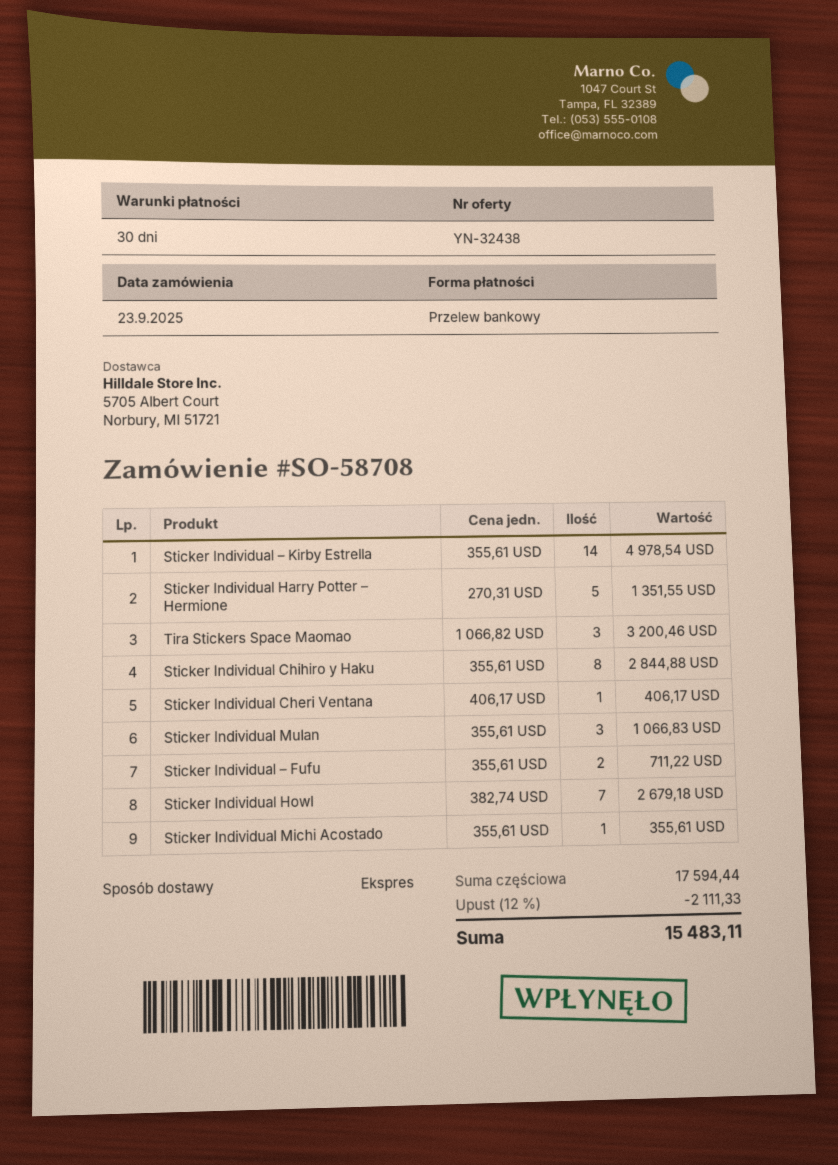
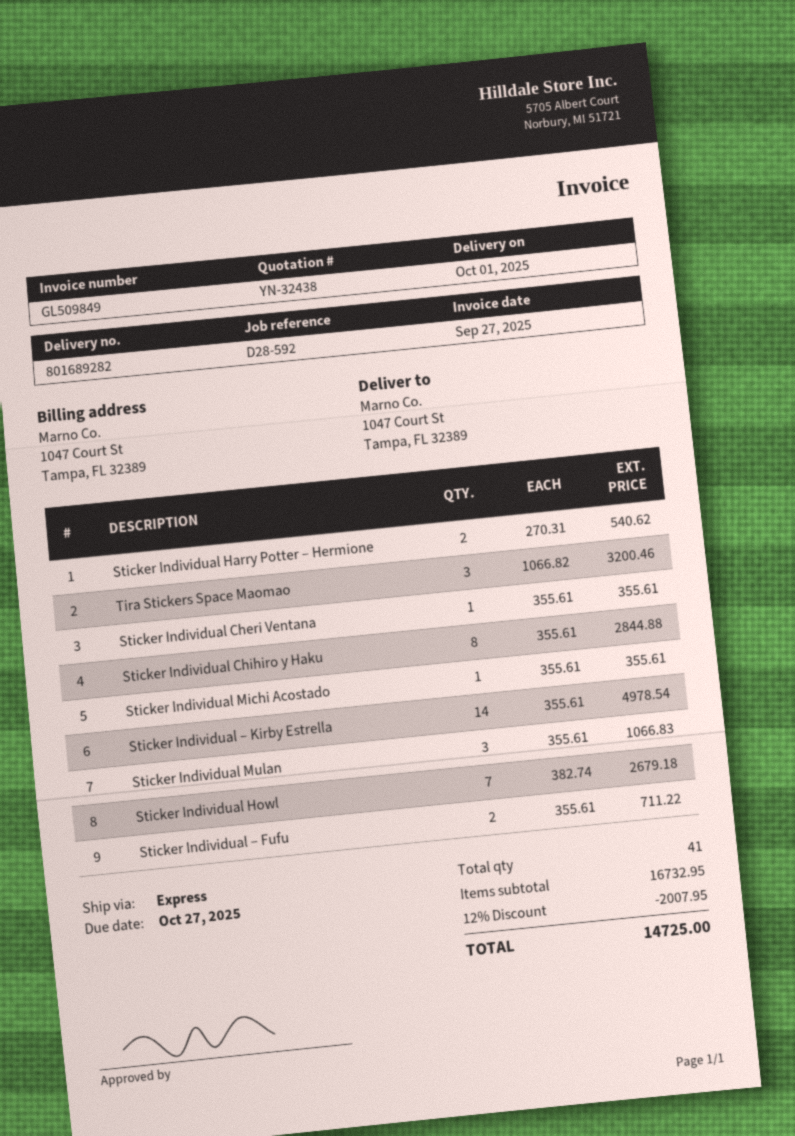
Sticker Individual Harry Potter – Hermione: 5 x 270.31 = 1351.55 -> 2 x 270.31 = 540.62
Sticker Individual Cheri Ventana: 1 x 406.17 = 406.17 -> 1 x 355.61 = 355.61
subtotal: 17594.44 -> 16732.95
discount: 12% = 2111.33 -> 12% = 2007.95
total: 15483.11 -> 14725.00

